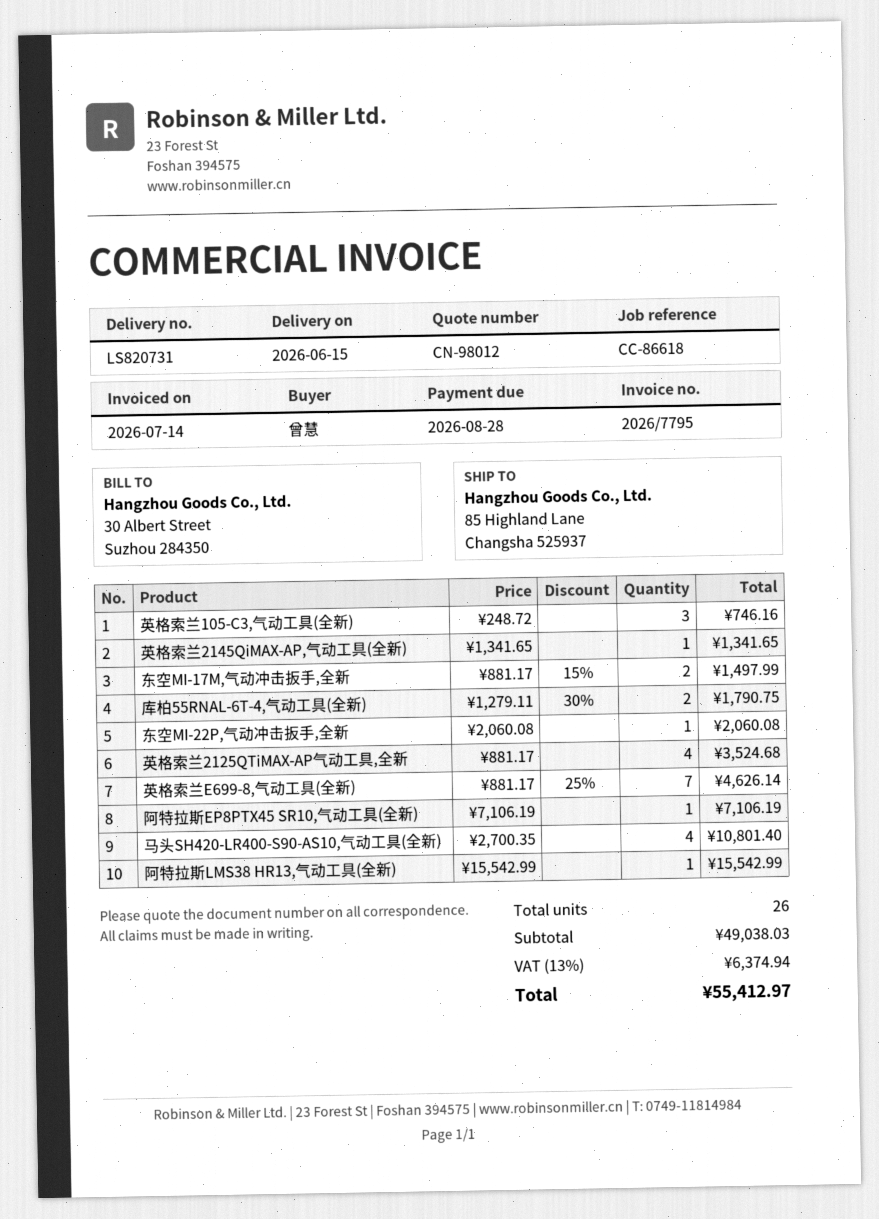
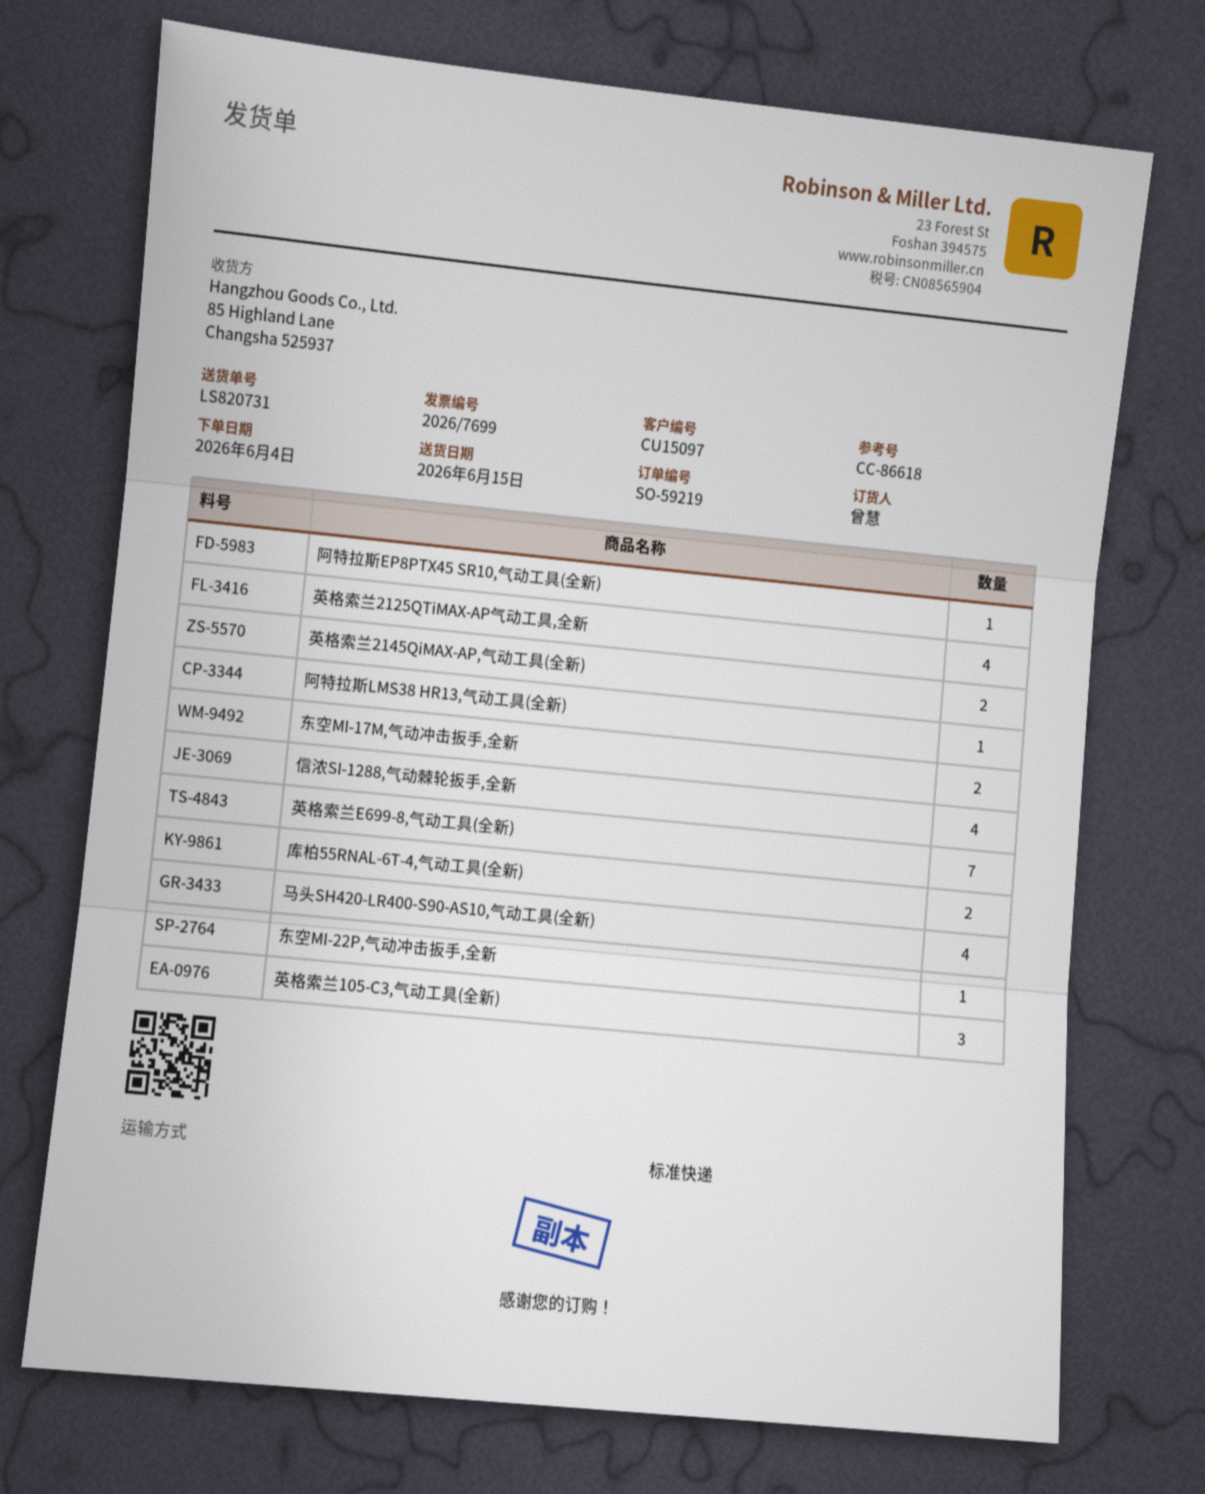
invoice number: 2026/7795 -> 2026/7699
英格索兰2145QiMAX-AP,气动工具(全新): 1 -> 2
信浓SI-1288,气动棘轮扳手,全新: none -> 4

